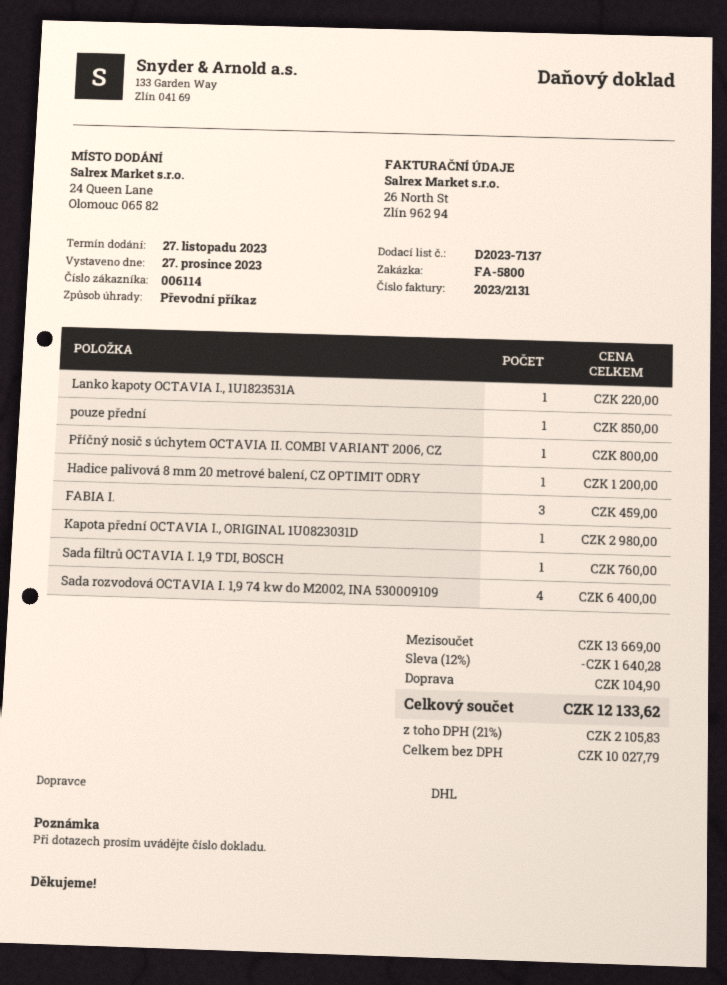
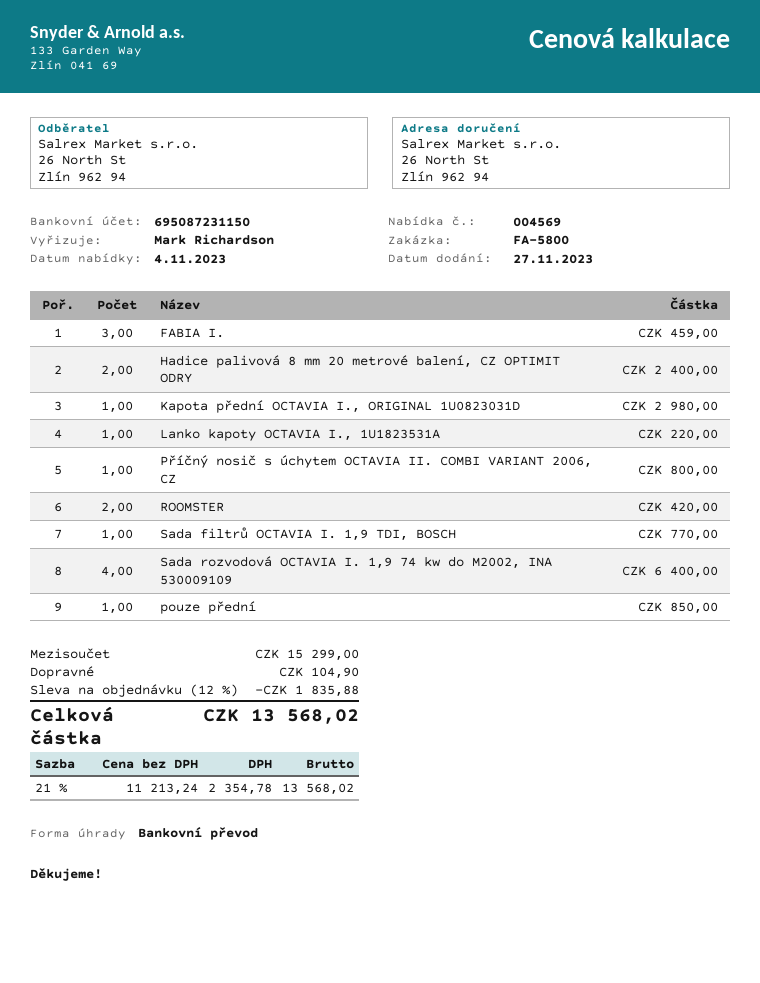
ship to: 24 Queen Lane, Olomouc 065 82 -> 26 North St, Zlín 962 94
Hadice palivová 8 mm 20 metrové balení, CZ OPTIMIT ODRY: 1 for 1200.00 -> 2 for 2400.00
Sada filtrů OCTAVIA I. 1,9 TDI, BOSCH: 1 for 760.00 -> 1 for 770.00
ROOMSTER: none -> 2 for 420.00
subtotal: 13669.00 -> 15299.00
discount: 12% = 1640.28 -> 12% = 1835.88
net: 10027.79 -> 11213.24
tax: 21% = 2105.83 -> 21% = 2354.78
total: 12133.62 -> 13568.02

